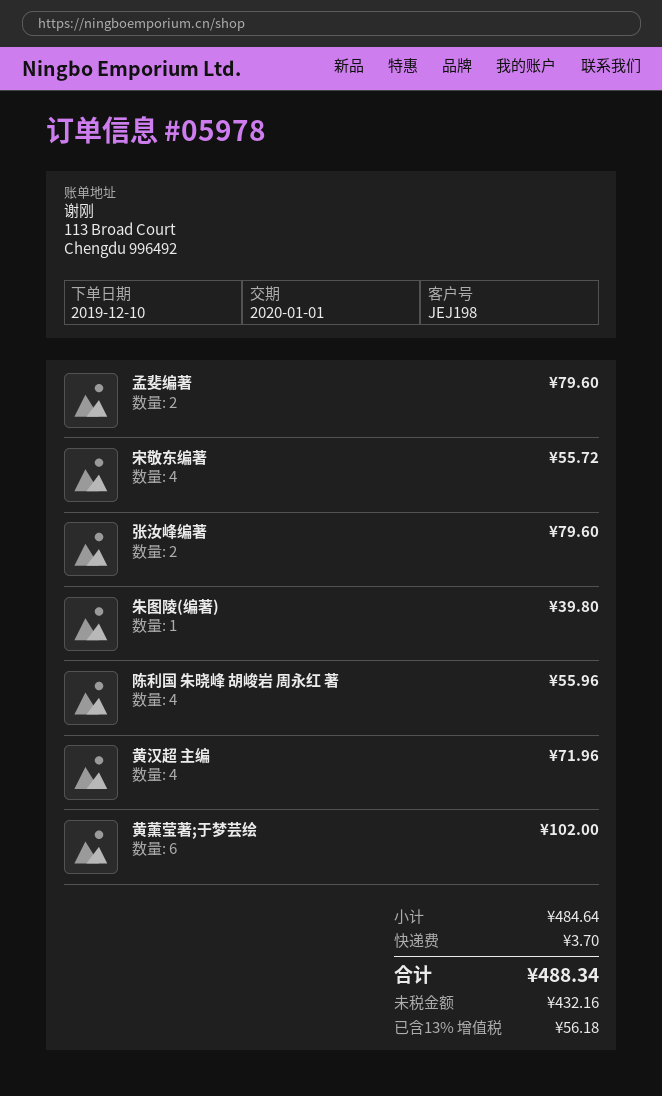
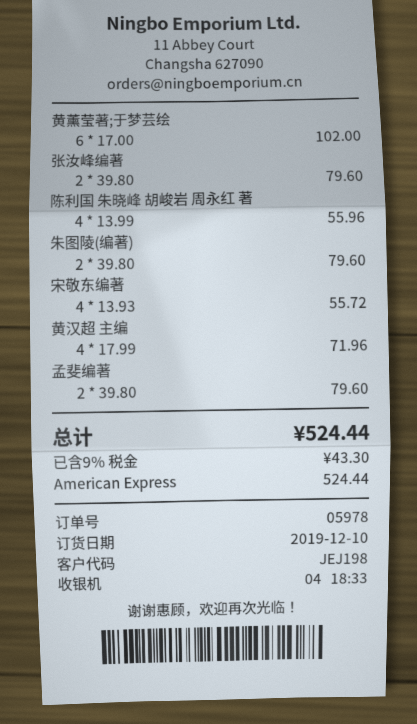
朱图陵(编著): 1 for 39.80 -> 2 for 79.60
shipping: 3.70 -> none
tax: 13% = 56.18 -> 9% = 43.30
total: 488.34 -> 524.44

